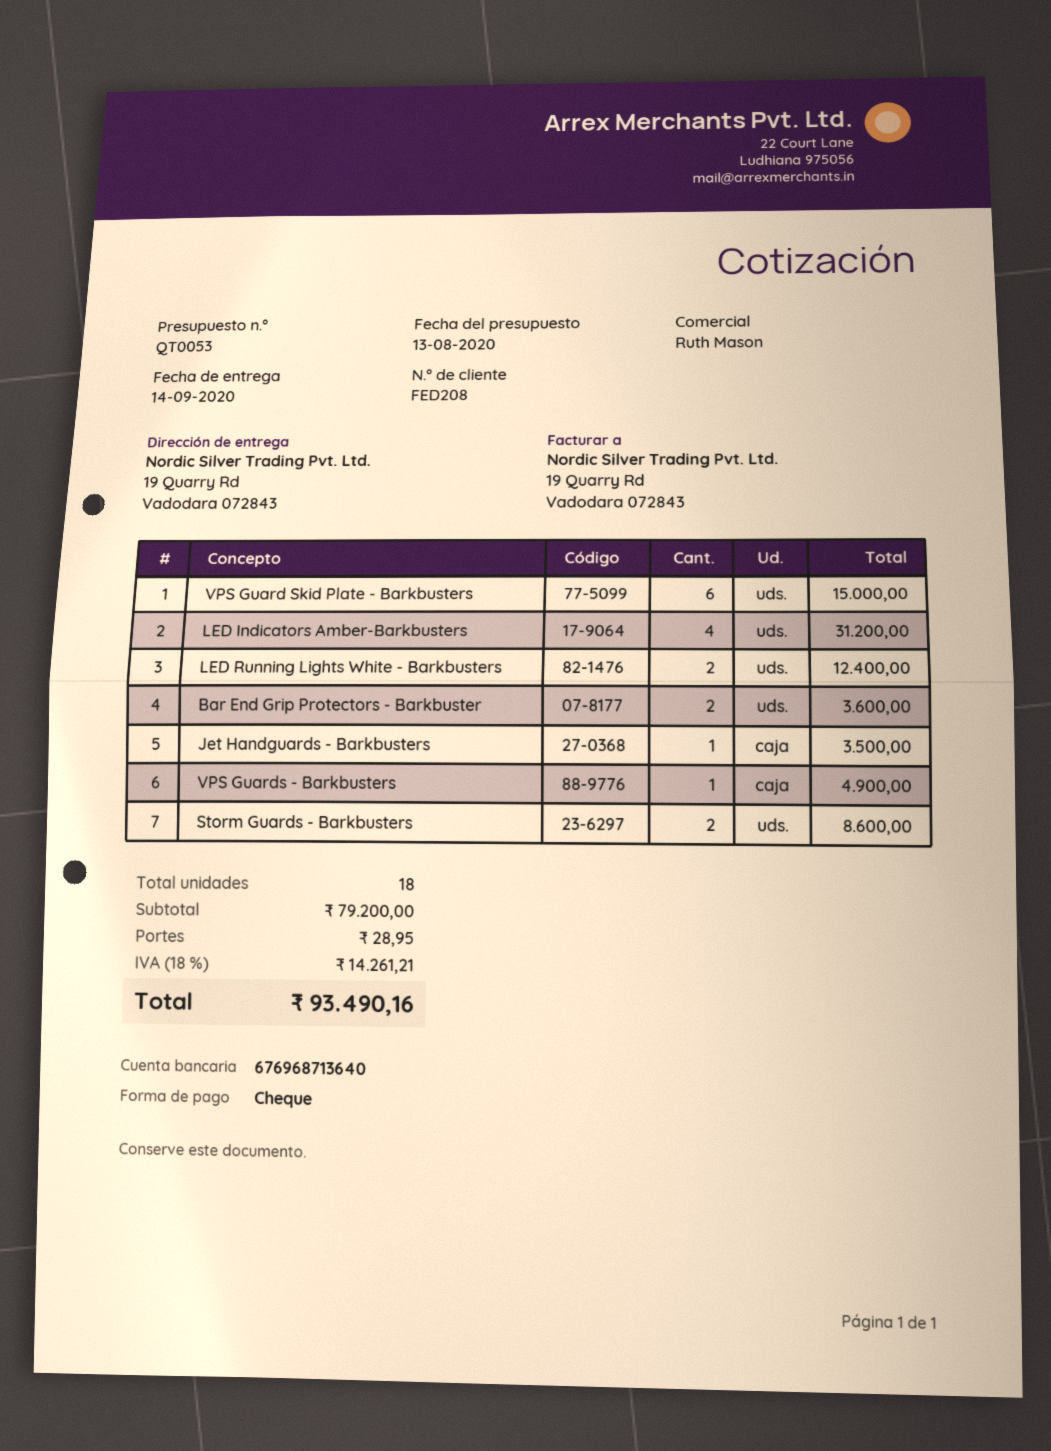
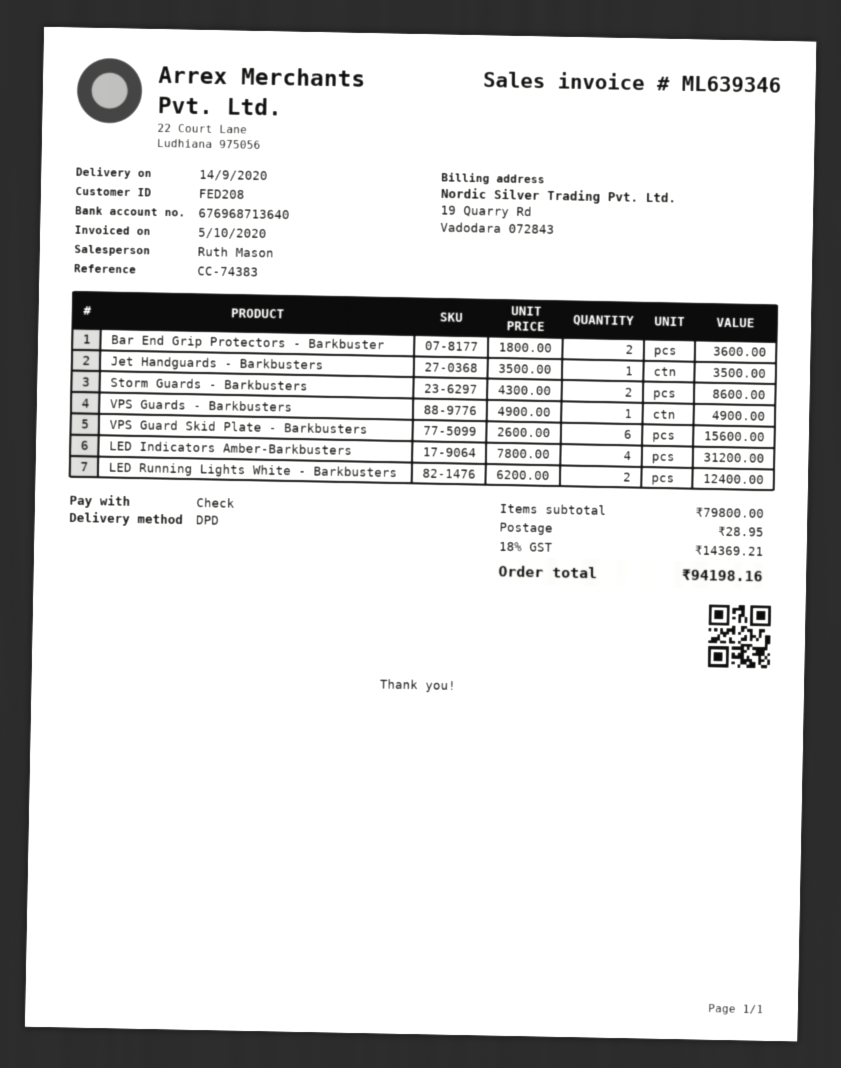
VPS Guard Skid Plate - Barkbusters: 6 for 15000.00 -> 6 for 15600.00
subtotal: 79200.00 -> 79800.00
tax: 18% = 14261.21 -> 18% = 14369.21
total: 93490.16 -> 94198.16

